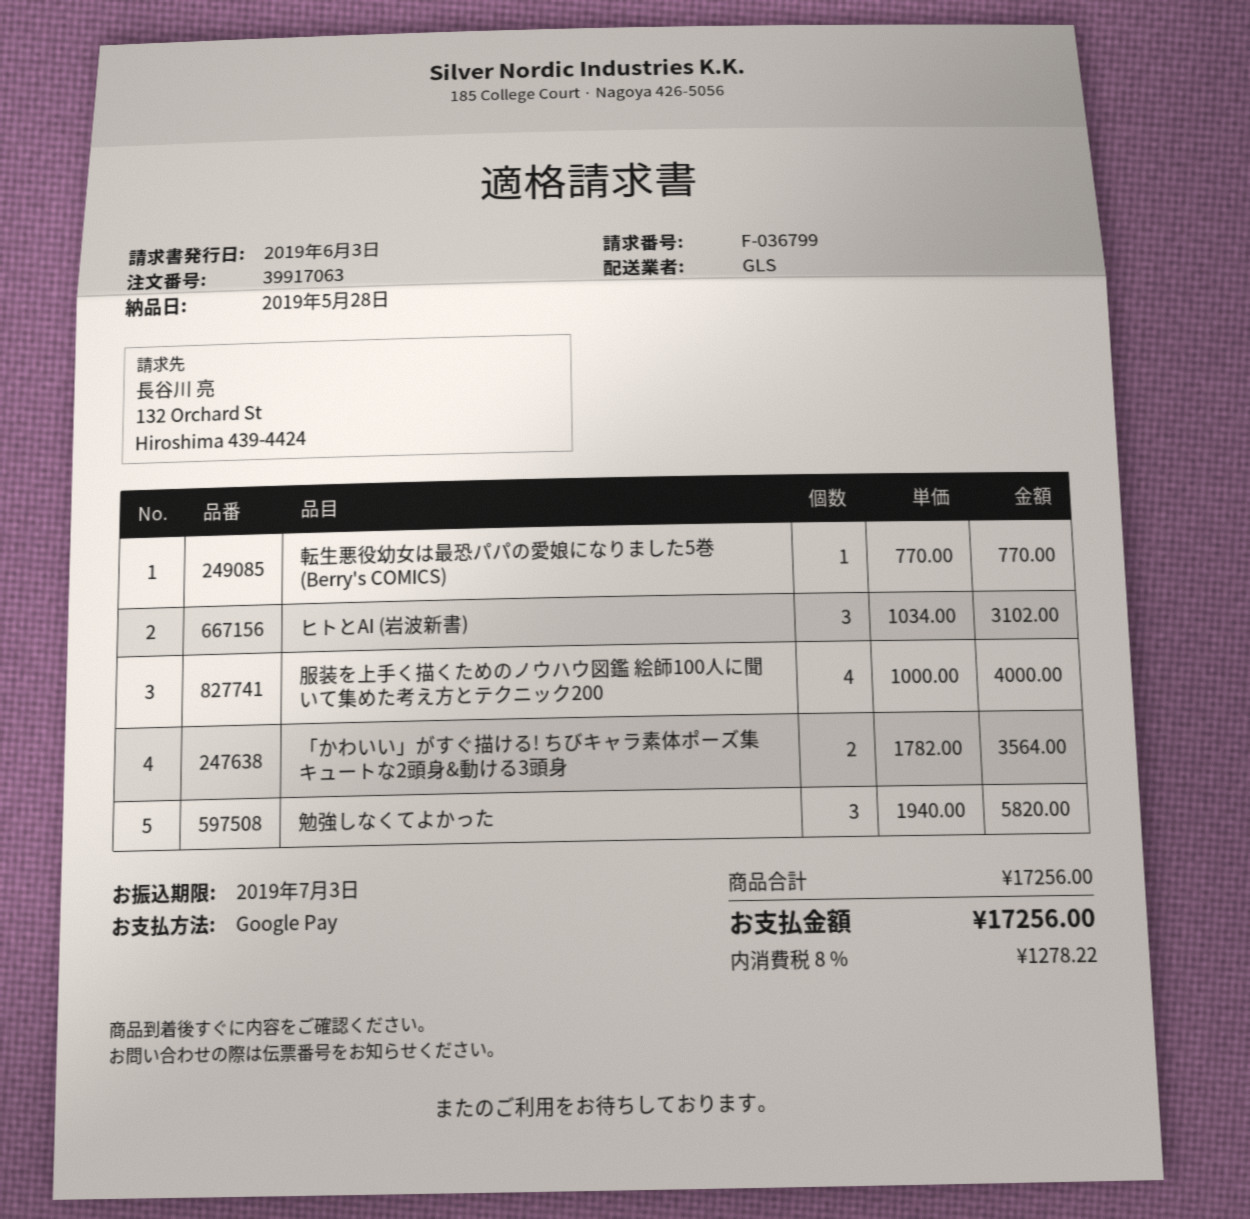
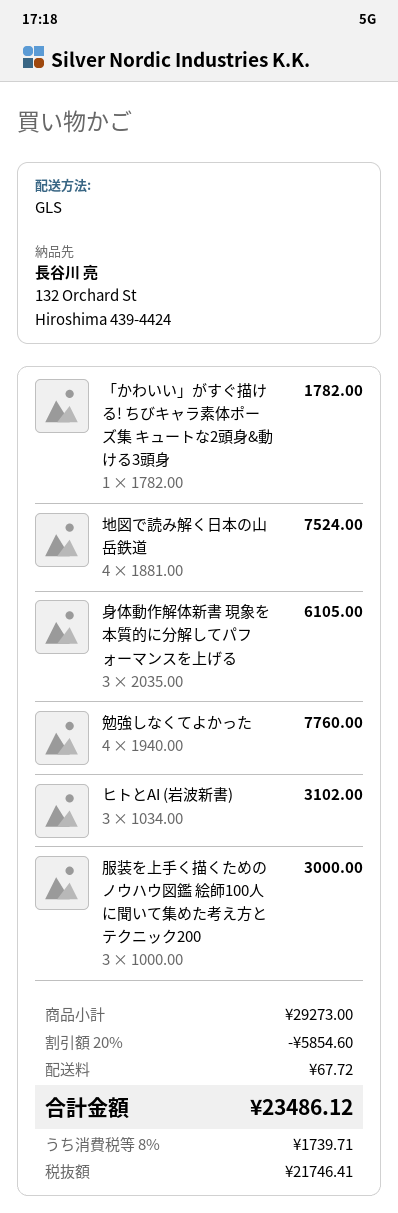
転生悪役幼女は最恐パパの愛娘になりました5巻 (Berry's COMICS): 1 x 770.00 = 770.00 -> none
服装を上手く描くためのノウハウ図鑑 絵師100人に聞いて集めた考え方とテクニック200: 4 x 1000.00 = 4000.00 -> 3 x 1000.00 = 3000.00
「かわいい」がすぐ描ける! ちびキャラ素体ポーズ集 キュートな2頭身&動ける3頭身: 2 x 1782.00 = 3564.00 -> 1 x 1782.00 = 1782.00
勉強しなくてよかった: 3 x 1940.00 = 5820.00 -> 4 x 1940.00 = 7760.00
地図で読み解く日本の山岳鉄道: none -> 4 x 1881.00 = 7524.00
身体動作解体新書 現象を本質的に分解してパフォーマンスを上げる: none -> 3 x 2035.00 = 6105.00
subtotal: 17256.00 -> 29273.00
discount: none -> 20% = 5854.60
shipping: none -> 67.72
tax: 8% = 1278.22 -> 8% = 1739.71
total: 17256.00 -> 23486.12

